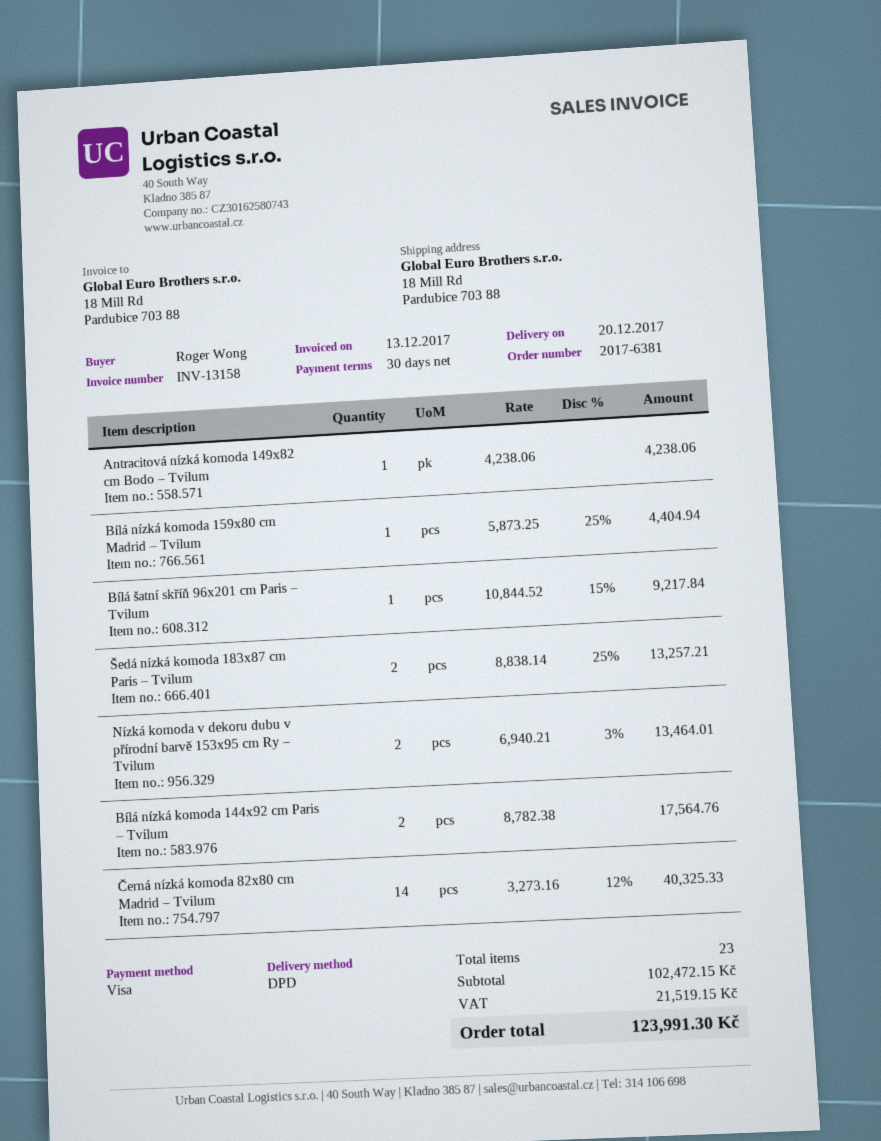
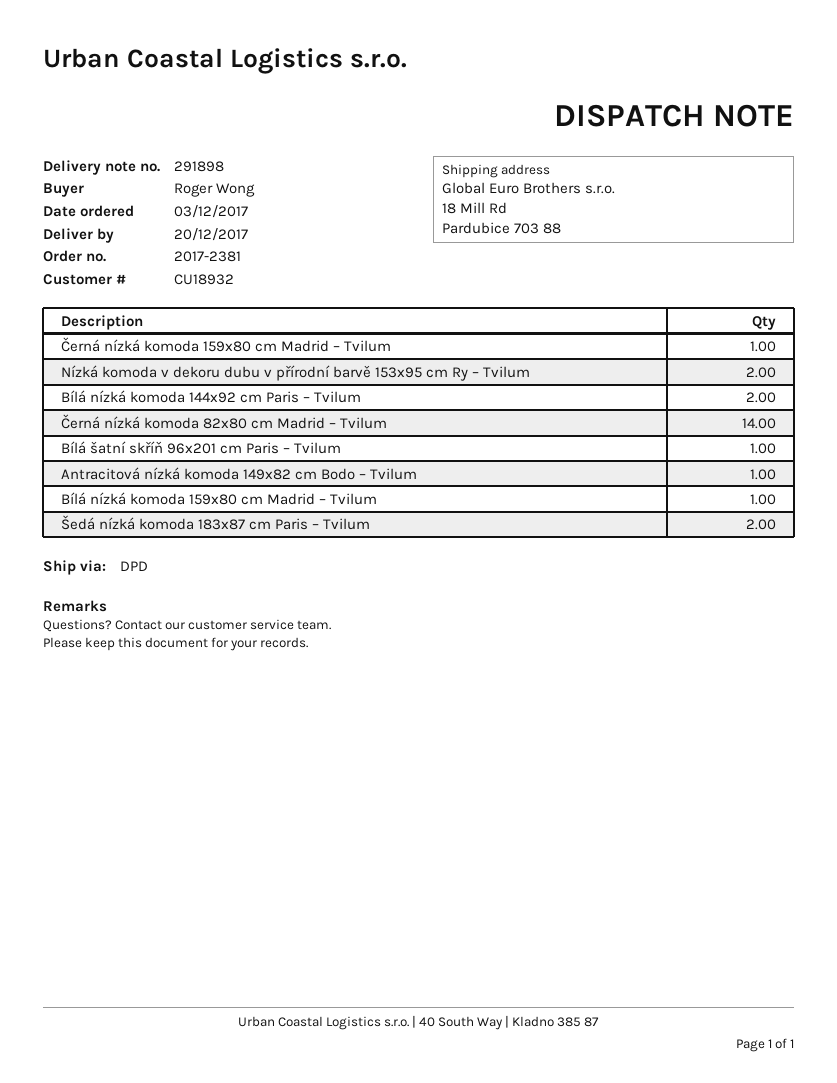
order number: 2017-6381 -> 2017-2381
Černá nízká komoda 159x80 cm Madrid – Tvilum: none -> 1

